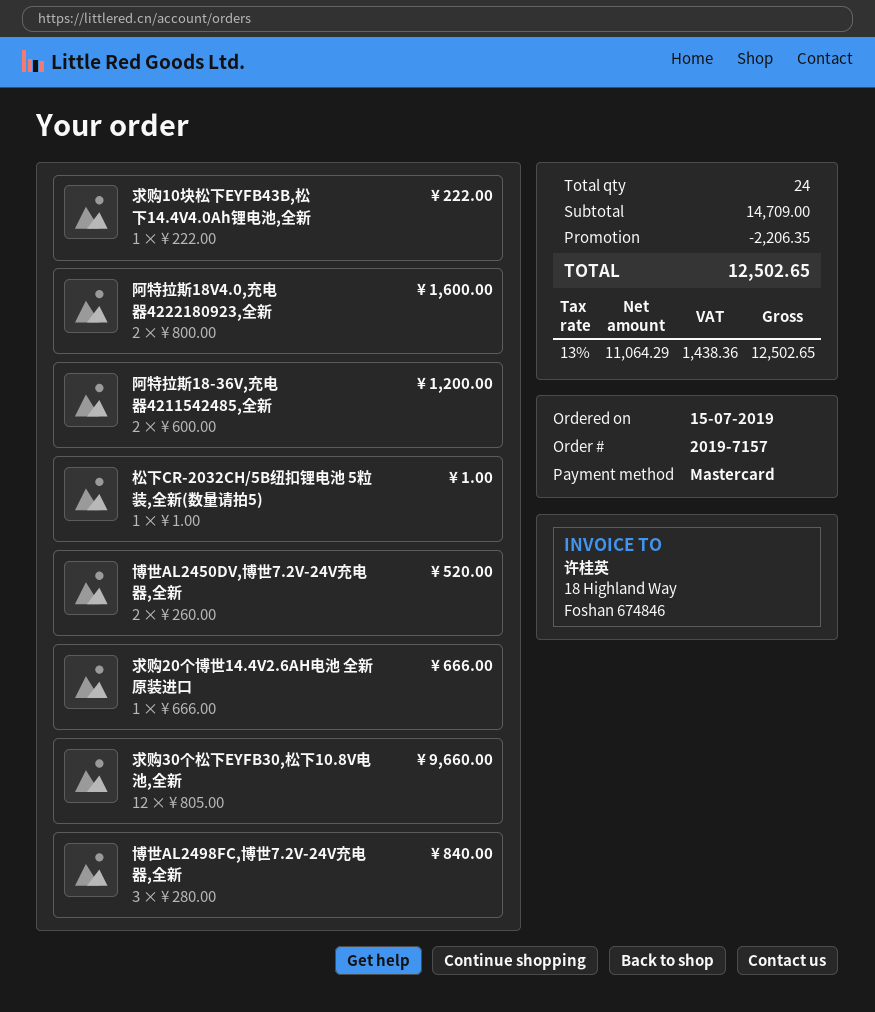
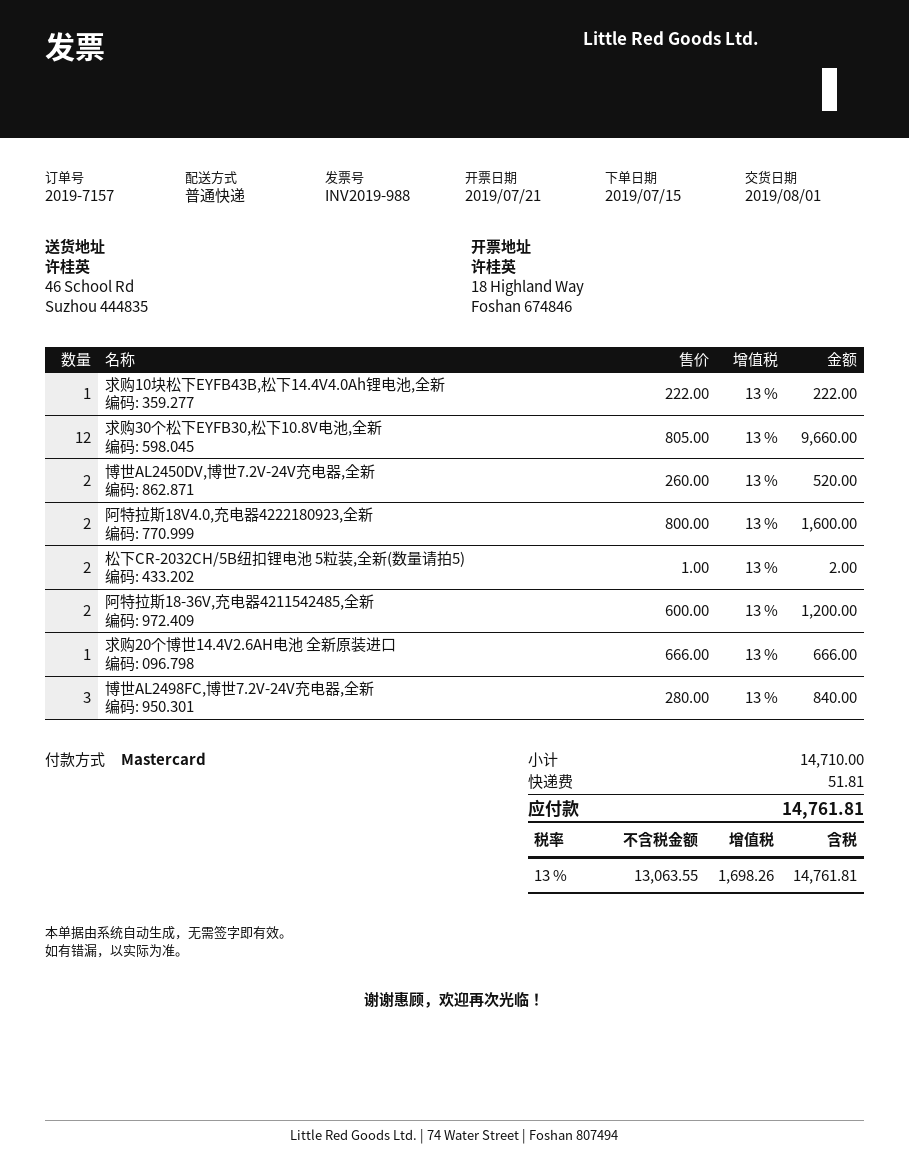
松下CR-2032CH/5B纽扣锂电池 5粒装,全新(数量请拍5): 1 x 1.00 = 1.00 -> 2 x 1.00 = 2.00
subtotal: 14709.00 -> 14710.00
discount: 2206.35 -> none
shipping: none -> 51.81
net: 11064.29 -> 13063.55
tax: 13% = 1438.36 -> 13% = 1698.26
total: 12502.65 -> 14761.81

